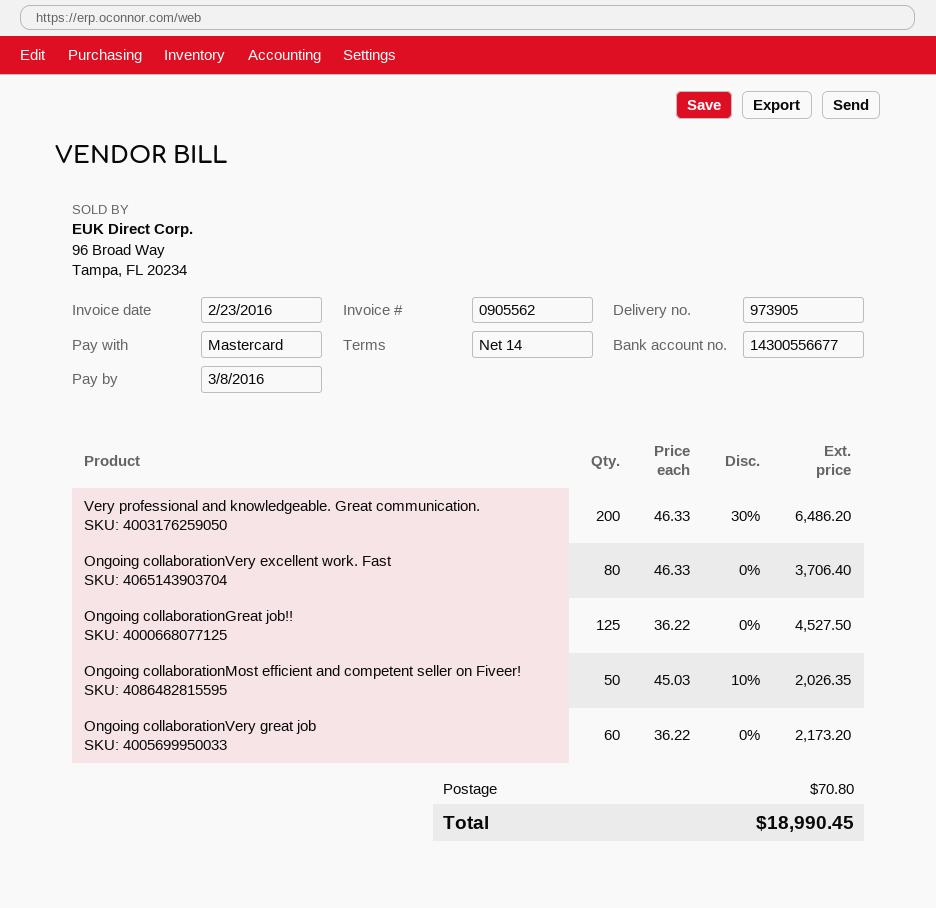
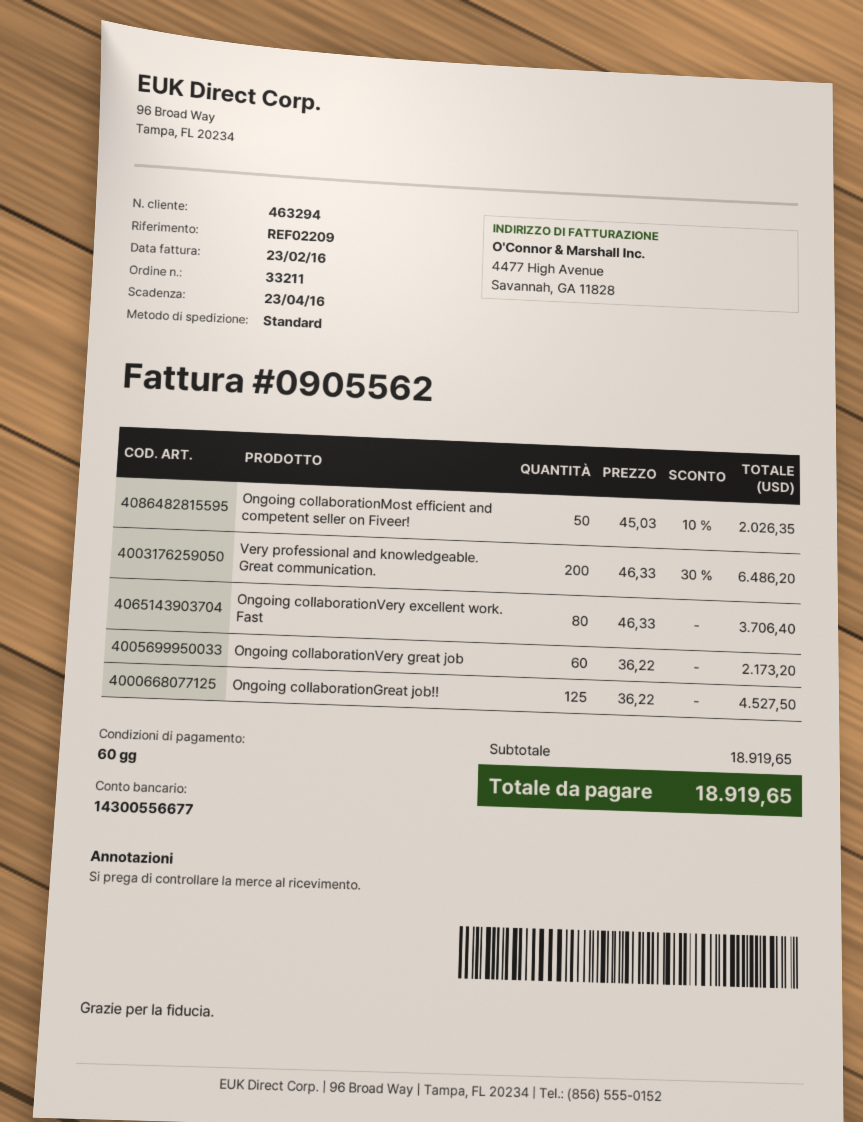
payment terms: 14 days -> 60 days
due date: 2016-03-08 -> 2016-04-23
shipping: 70.80 -> none
total: 18990.45 -> 18919.65

